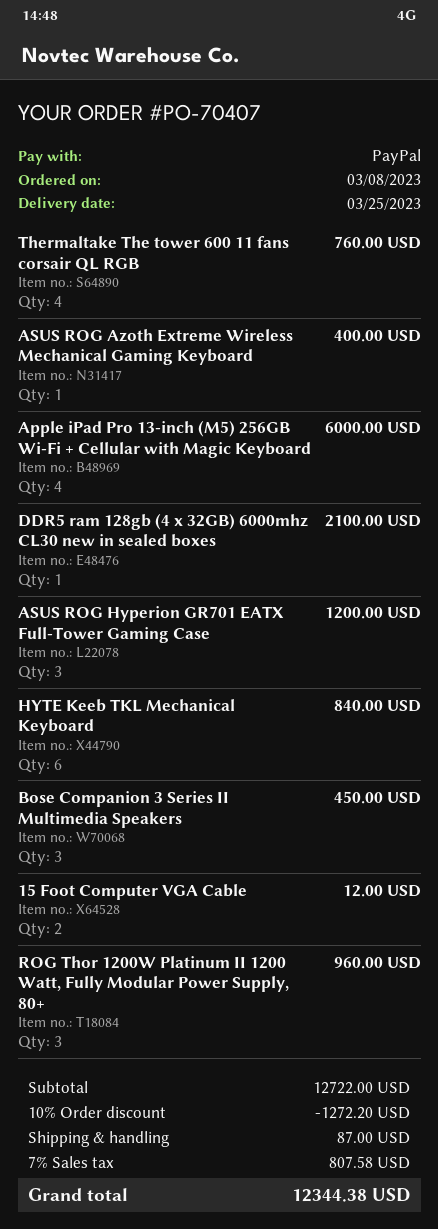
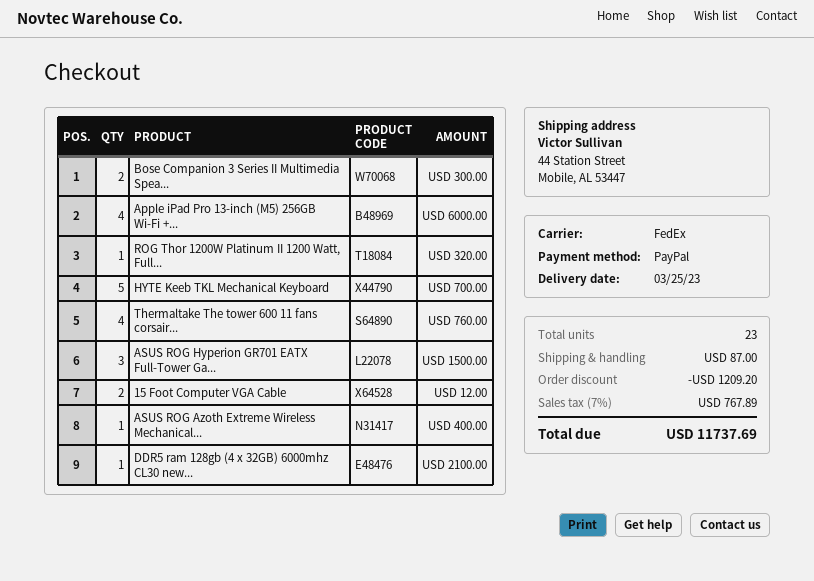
ASUS ROG Hyperion GR701 EATX Full-Tower Gaming Case: 3 for 1200.00 -> 3 for 1500.00
HYTE Keeb TKL Mechanical Keyboard: 6 for 840.00 -> 5 for 700.00
Bose Companion 3 Series II Multimedia Speakers: 3 for 450.00 -> 2 for 300.00
ROG Thor 1200W Platinum II 1200 Watt, Fully Modular Power Supply, 80+: 3 for 960.00 -> 1 for 320.00
discount: 1272.20 -> 1209.20
tax: 7% = 807.58 -> 7% = 767.89
total: 12344.38 -> 11737.69

